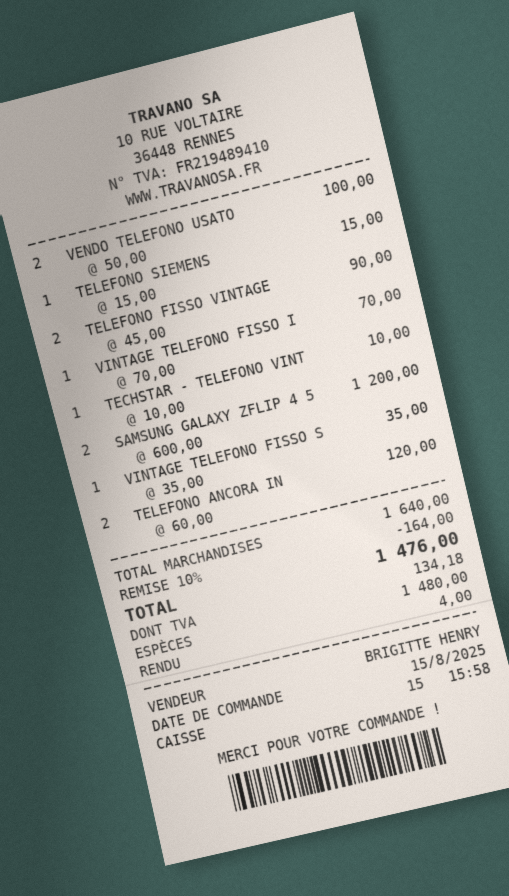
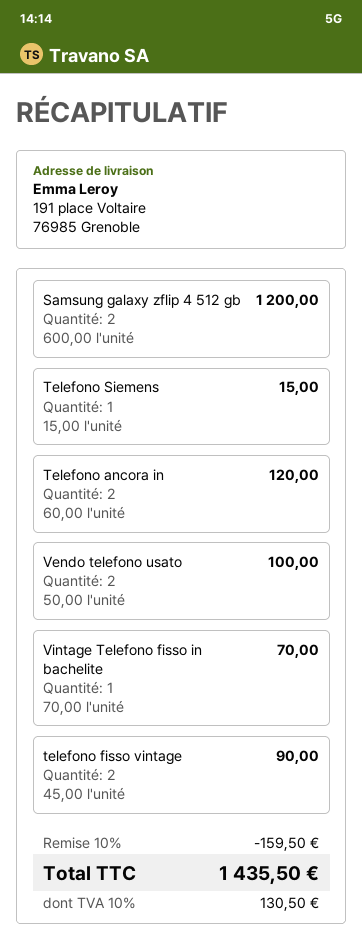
TECHSTAR - TELEFONO VINT: 1 x 10.00 = 10.00 -> none
VINTAGE TELEFONO FISSO S: 1 x 35.00 = 35.00 -> none
discount: 10% = 164.00 -> 10% = 159.50
tax: 134.18 -> 130.50
total: 1476.00 -> 1435.50

